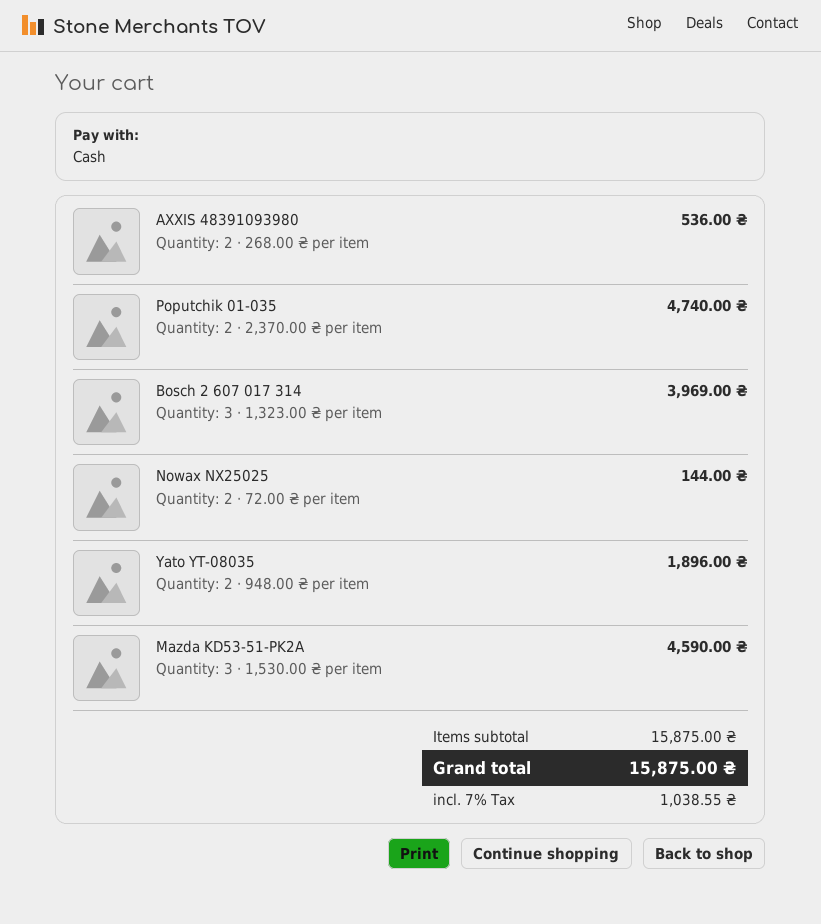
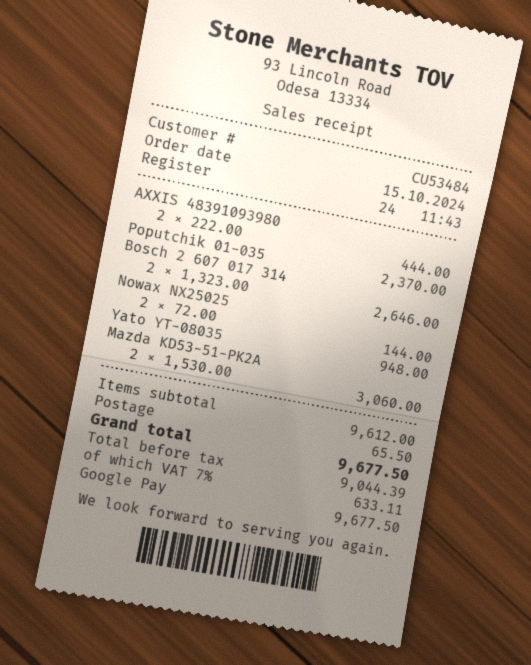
payment method: cash -> Google Pay
AXXIS 48391093980: 2 x 268.00 = 536.00 -> 2 x 222.00 = 444.00
Poputchik 01-035: 2 x 2370.00 = 4740.00 -> 1 x 2370.00 = 2370.00
Bosch 2 607 017 314: 3 x 1323.00 = 3969.00 -> 2 x 1323.00 = 2646.00
Yato YT-08035: 2 x 948.00 = 1896.00 -> 1 x 948.00 = 948.00
Mazda KD53-51-PK2A: 3 x 1530.00 = 4590.00 -> 2 x 1530.00 = 3060.00
subtotal: 15875.00 -> 9612.00
shipping: none -> 65.50
tax: 7% = 1038.55 -> 7% = 633.11
total: 15875.00 -> 9677.50

